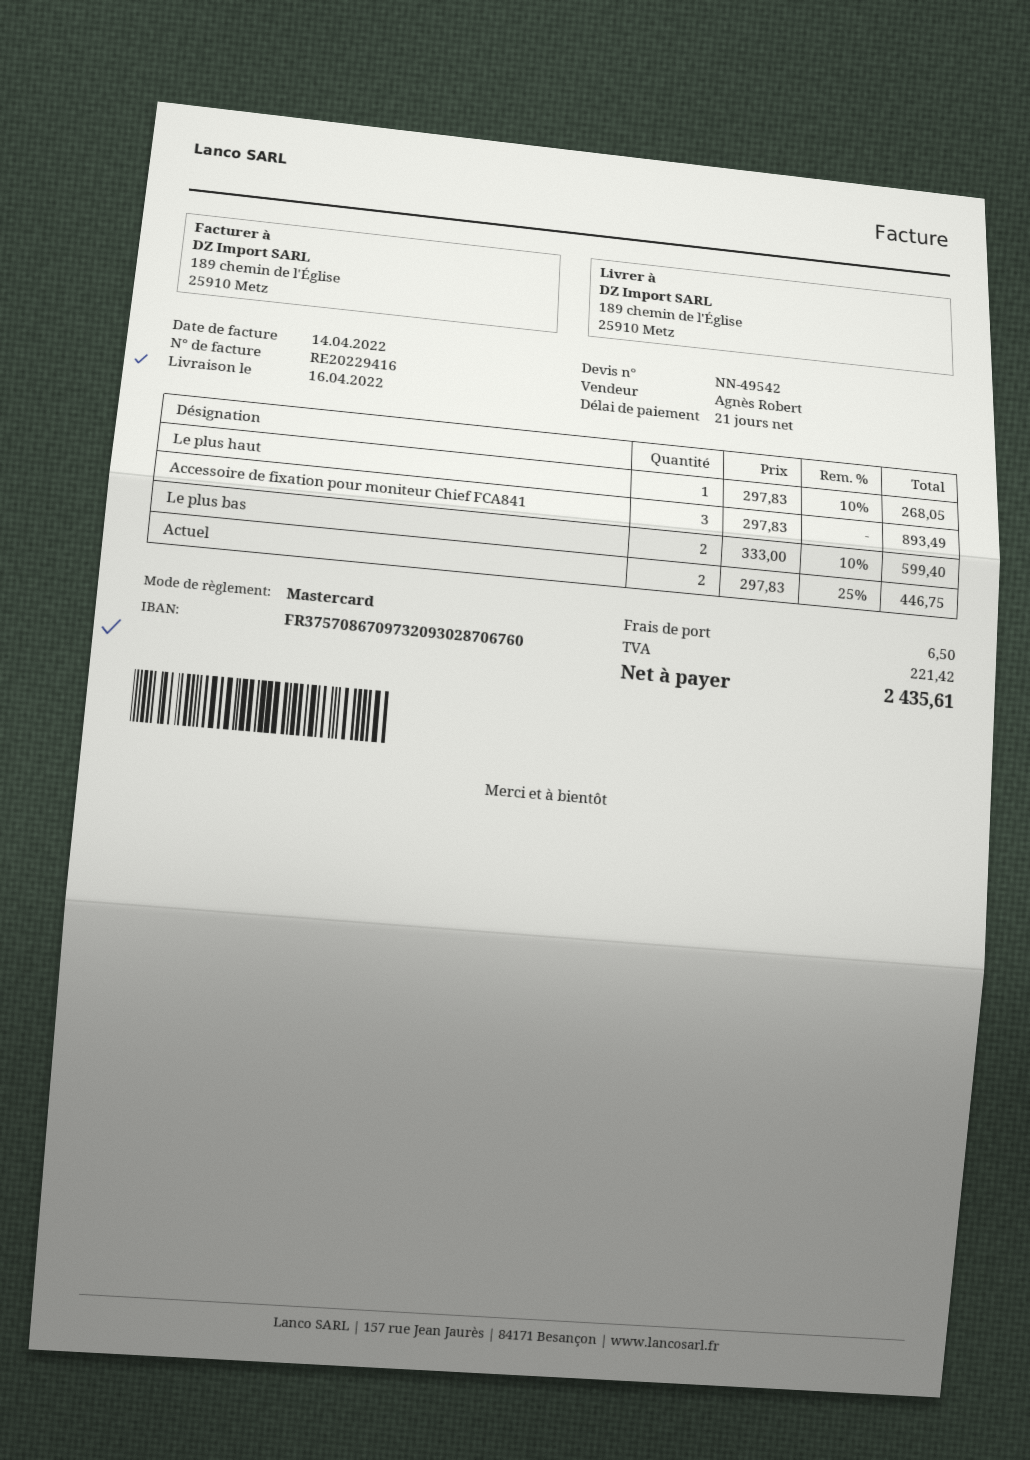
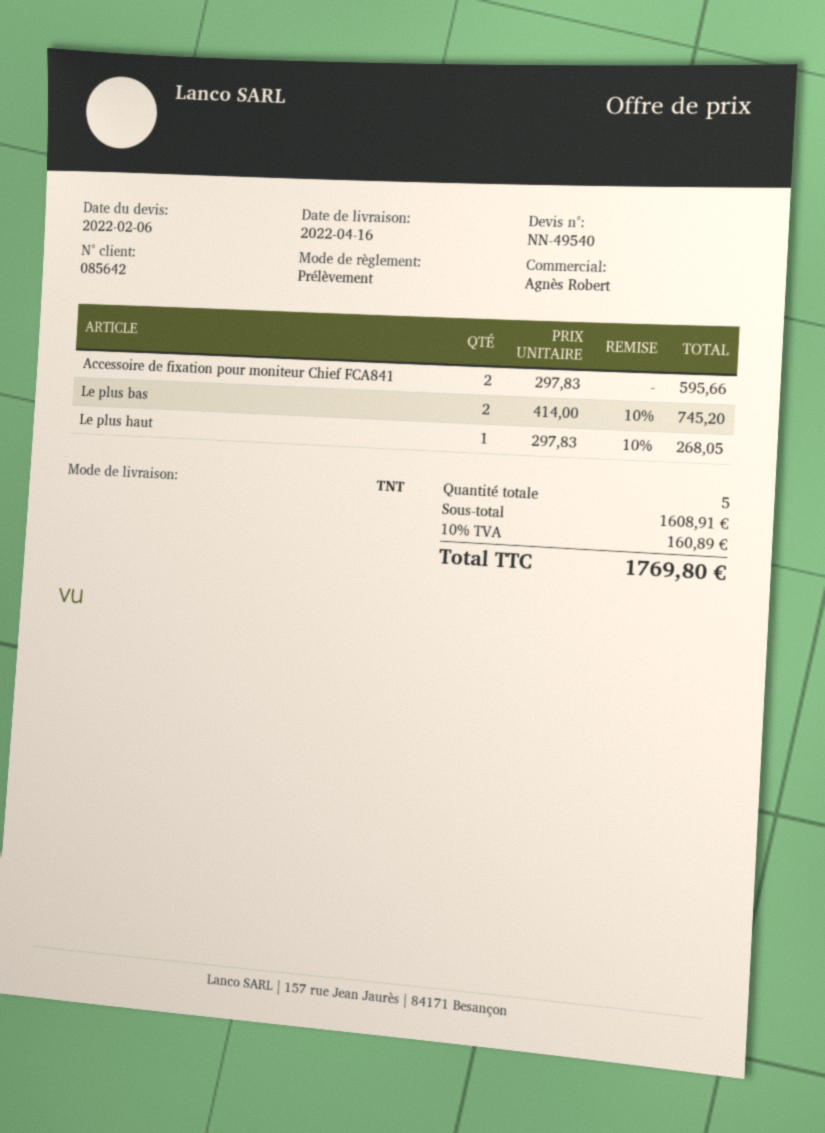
quote number: NN-49542 -> NN-49540
payment method: Mastercard -> direct debit
Accessoire de fixation pour moniteur Chief FCA841: 3 x 297.83 = 893.49 -> 2 x 297.83 = 595.66
Le plus bas: 2 x 333.00 - 10% = 599.40 -> 2 x 414.00 - 10% = 745.20
Actuel: 2 x 297.83 - 25% = 446.75 -> none
shipping: 6.50 -> none
tax: 221.42 -> 160.89
total: 2435.61 -> 1769.80

